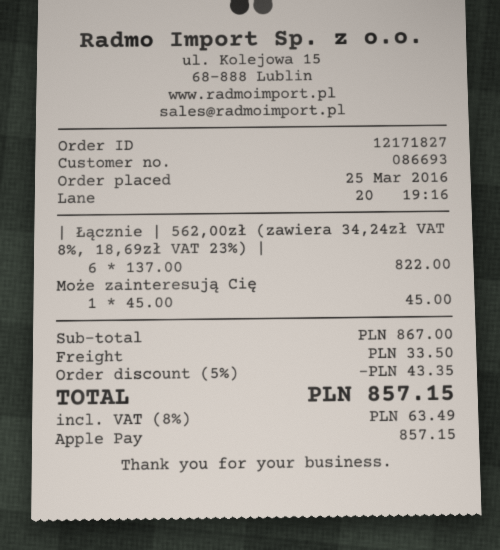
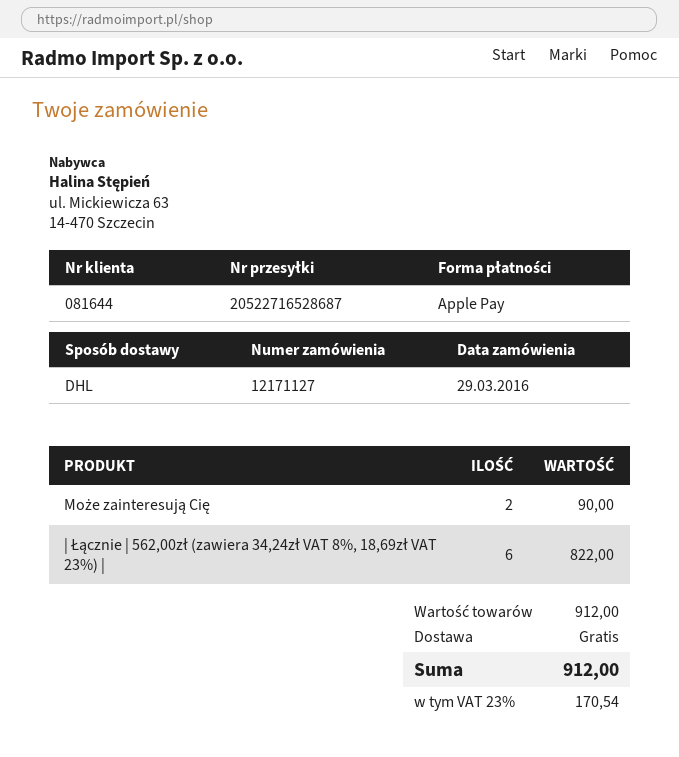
order number: 12171827 -> 12171127
order date: 2016-03-25 -> 2016-03-29
customer number: 086693 -> 081644
Może zainteresują Cię: 1 for 45.00 -> 2 for 90.00
subtotal: 867.00 -> 912.00
discount: 5% = 43.35 -> none
shipping: 33.50 -> 0.00
tax: 8% = 63.49 -> 23% = 170.54
total: 857.15 -> 912.00

